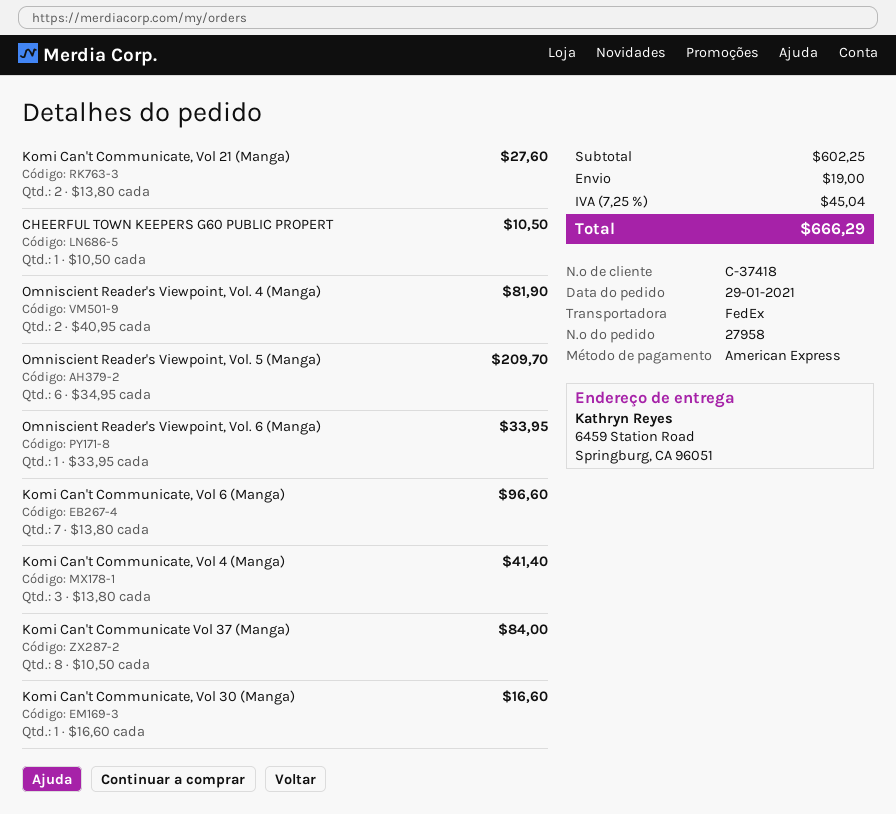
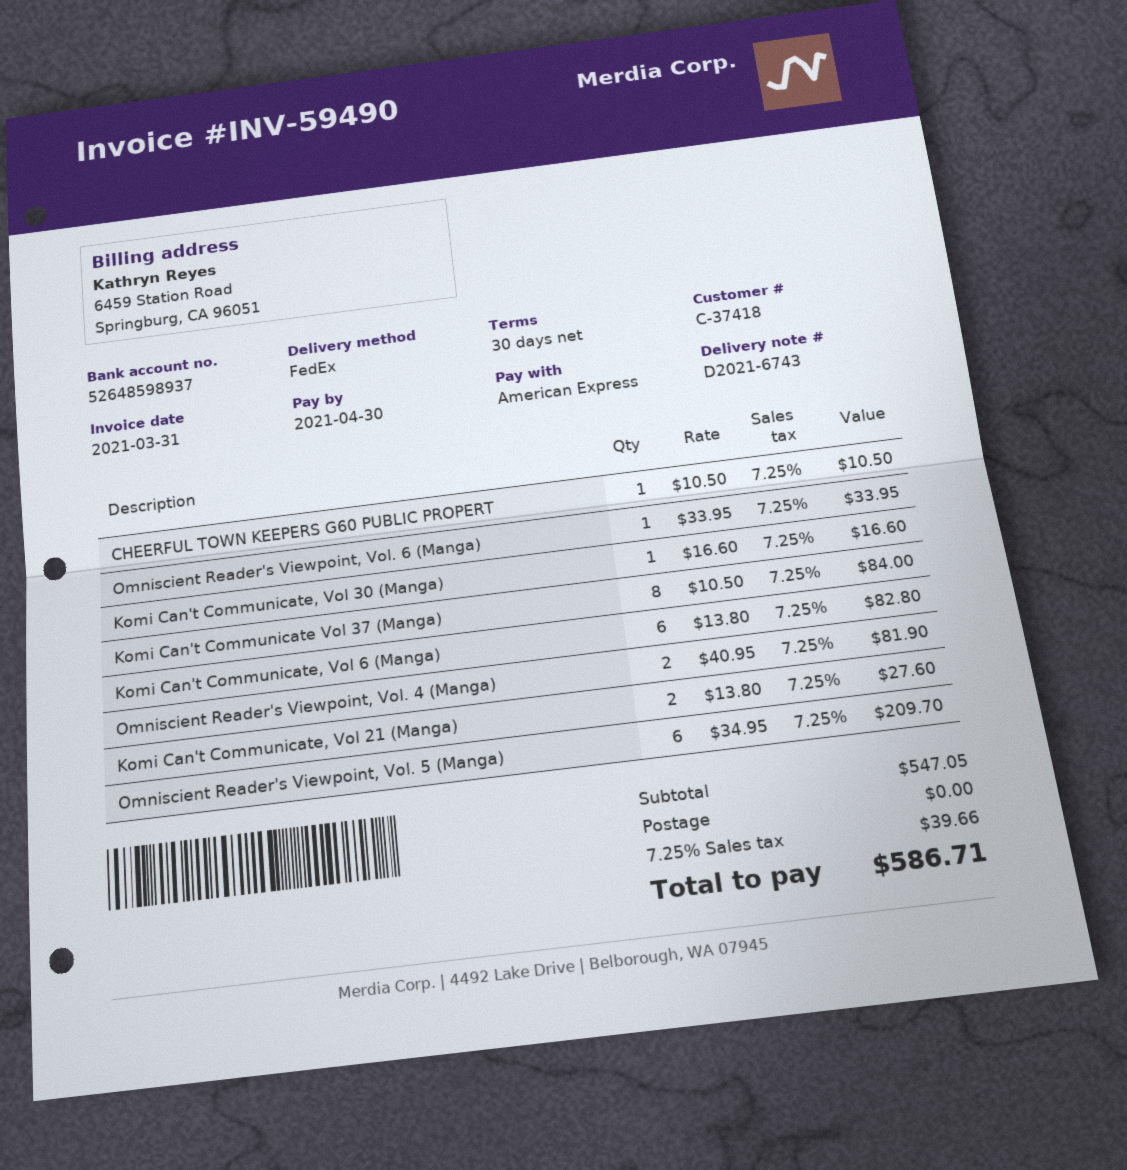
Komi Can't Communicate, Vol 6 (Manga): 7 x 13.80 = 96.60 -> 6 x 13.80 = 82.80
Komi Can't Communicate, Vol 4 (Manga): 3 x 13.80 = 41.40 -> none
subtotal: 602.25 -> 547.05
shipping: 19.00 -> 0.00
tax: 7.25% = 45.04 -> 7.25% = 39.66
total: 666.29 -> 586.71

